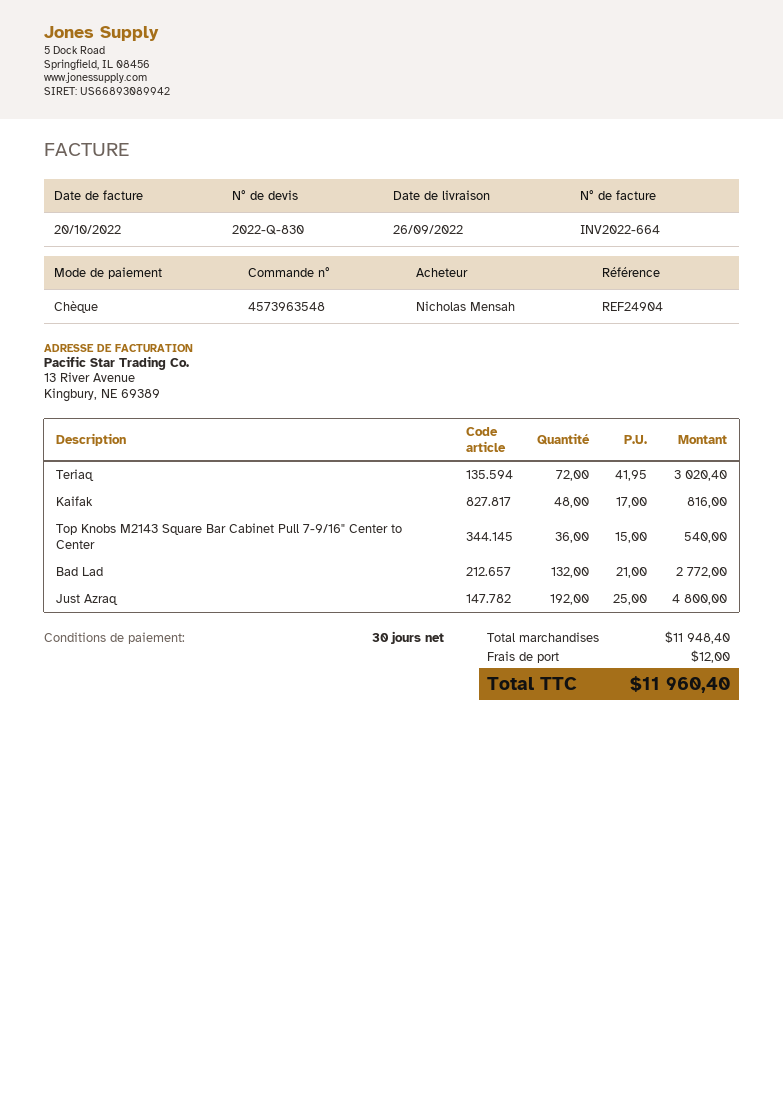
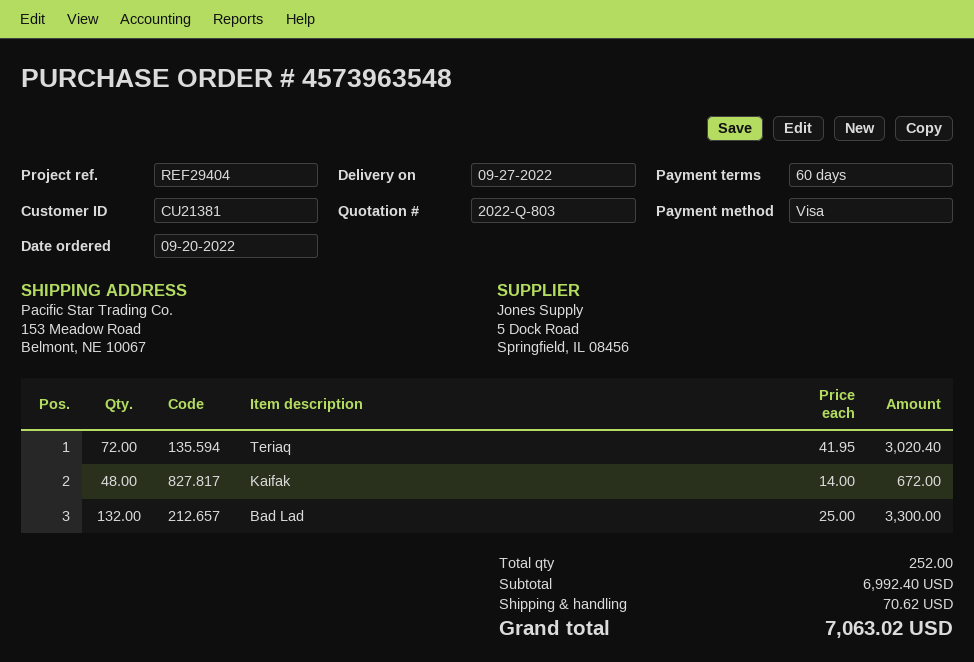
quote number: 2022-Q-830 -> 2022-Q-803
delivery date: 2022-09-26 -> 2022-09-27
payment terms: 30 days -> 60 days
reference: REF24904 -> REF29404
payment method: cheque -> Visa
Kaifak: 48 x 17.00 = 816.00 -> 48 x 14.00 = 672.00
Top Knobs M2143 Square Bar Cabinet Pull 7-9/16" Center to Center: 36 x 15.00 = 540.00 -> none
Bad Lad: 132 x 21.00 = 2772.00 -> 132 x 25.00 = 3300.00
Just Azraq: 192 x 25.00 = 4800.00 -> none
subtotal: 11948.40 -> 6992.40
shipping: 12.00 -> 70.62
total: 11960.40 -> 7063.02

